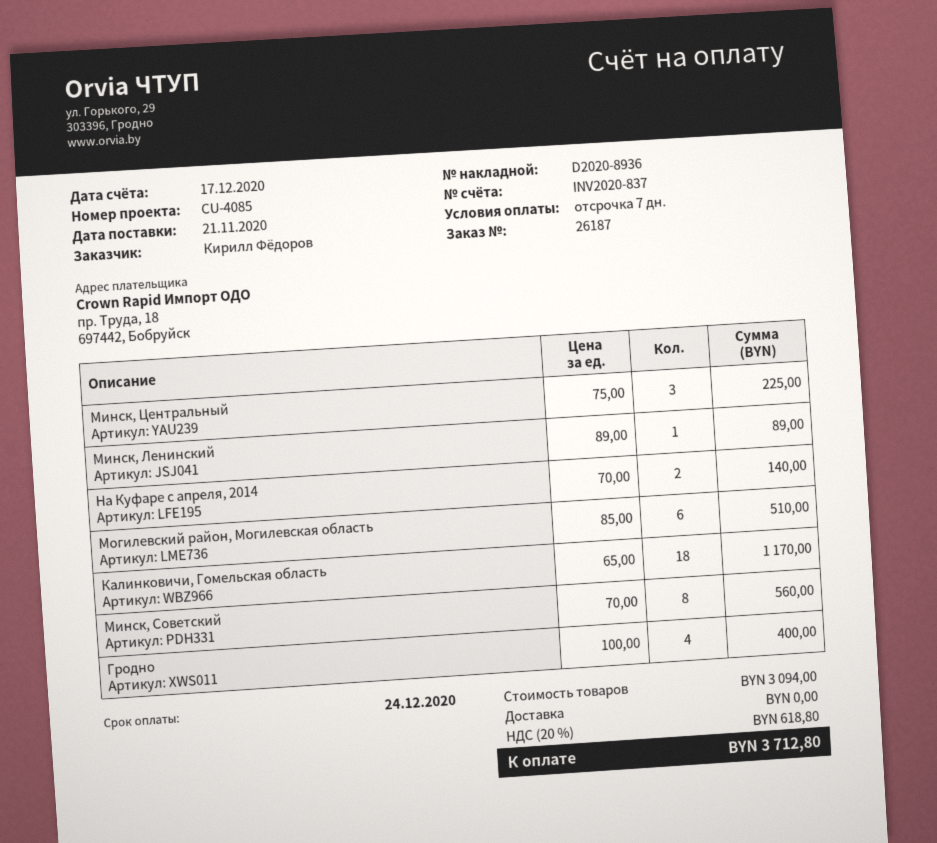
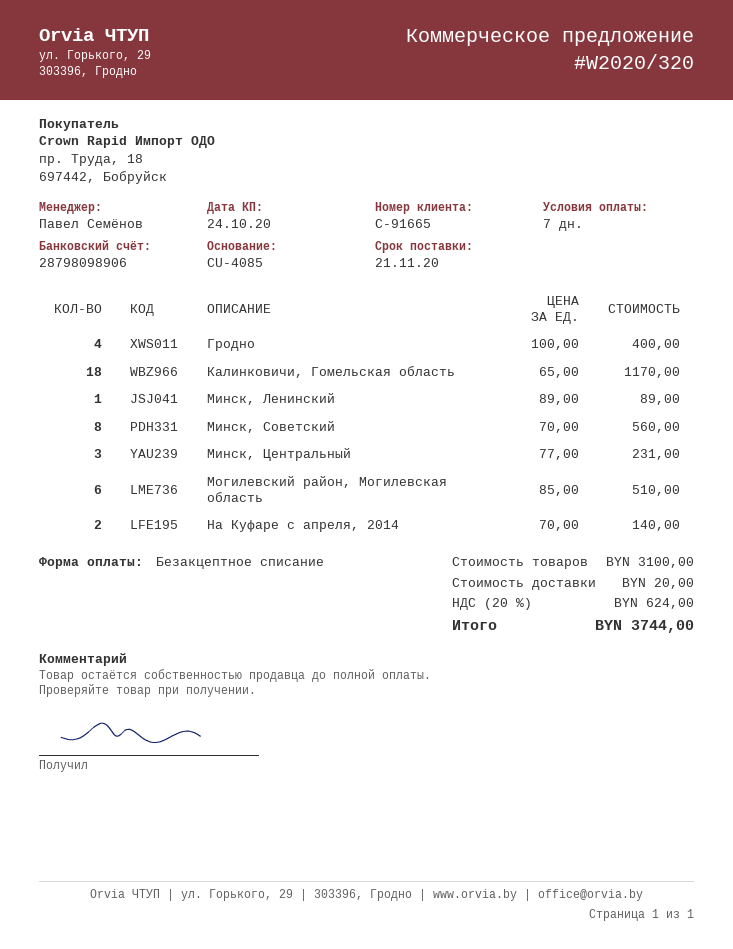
Минск, Центральный: 3 x 75.00 = 225.00 -> 3 x 77.00 = 231.00
subtotal: 3094.00 -> 3100.00
shipping: 0.00 -> 20.00
tax: 20% = 618.80 -> 20% = 624.00
total: 3712.80 -> 3744.00

